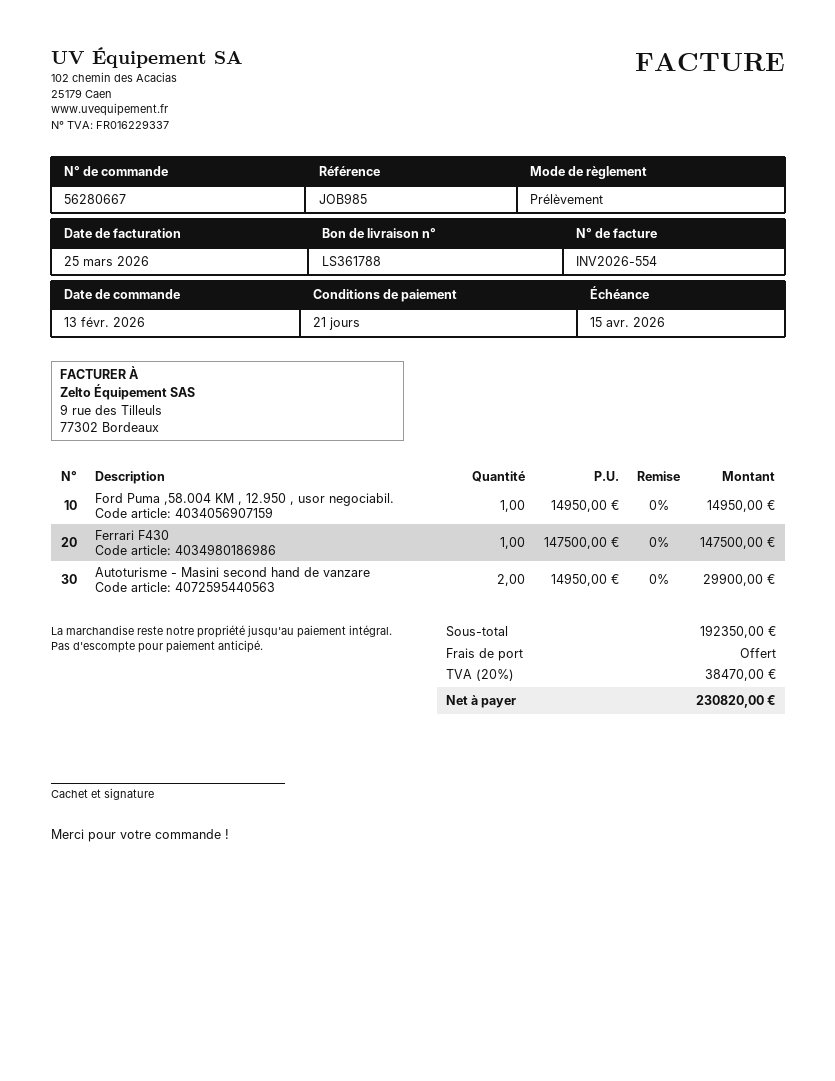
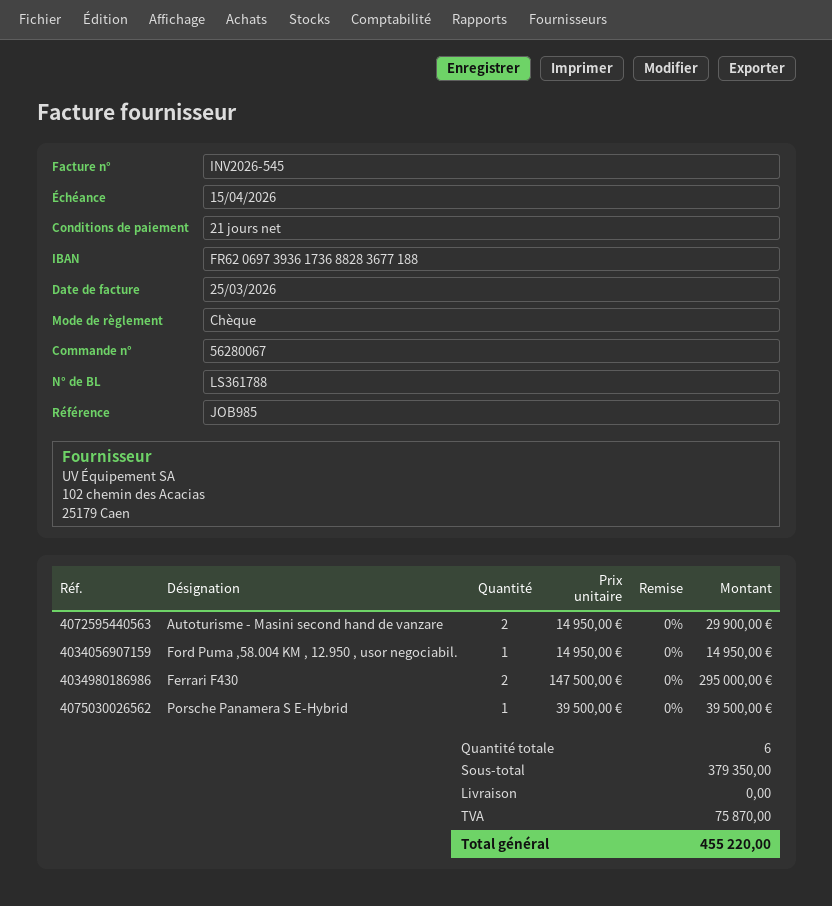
order number: 56280667 -> 56280067
invoice number: INV2026-554 -> INV2026-545
payment method: direct debit -> cheque
Ferrari F430: 1 x 147500.00 = 147500.00 -> 2 x 147500.00 = 295000.00
Porsche Panamera S E-Hybrid: none -> 1 x 39500.00 = 39500.00
subtotal: 192350.00 -> 379350.00
tax: 38470.00 -> 75870.00
total: 230820.00 -> 455220.00

